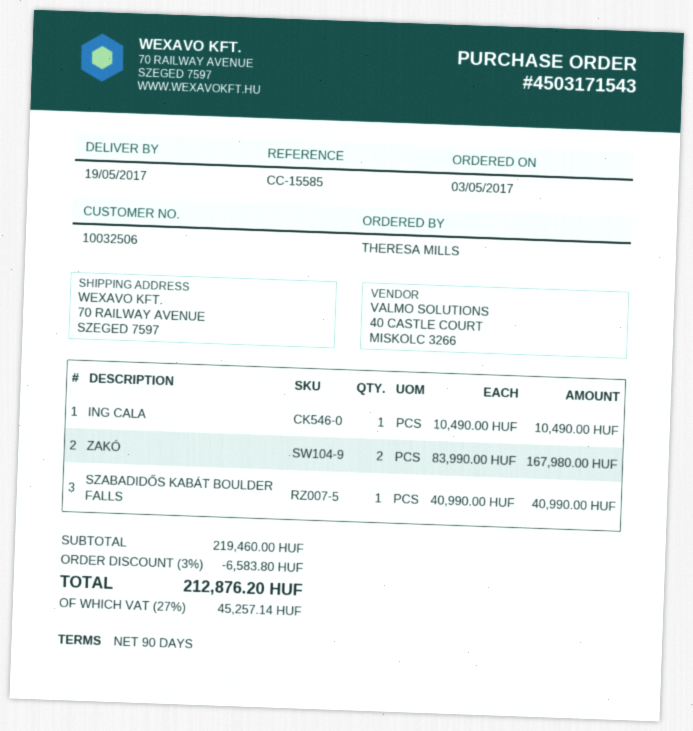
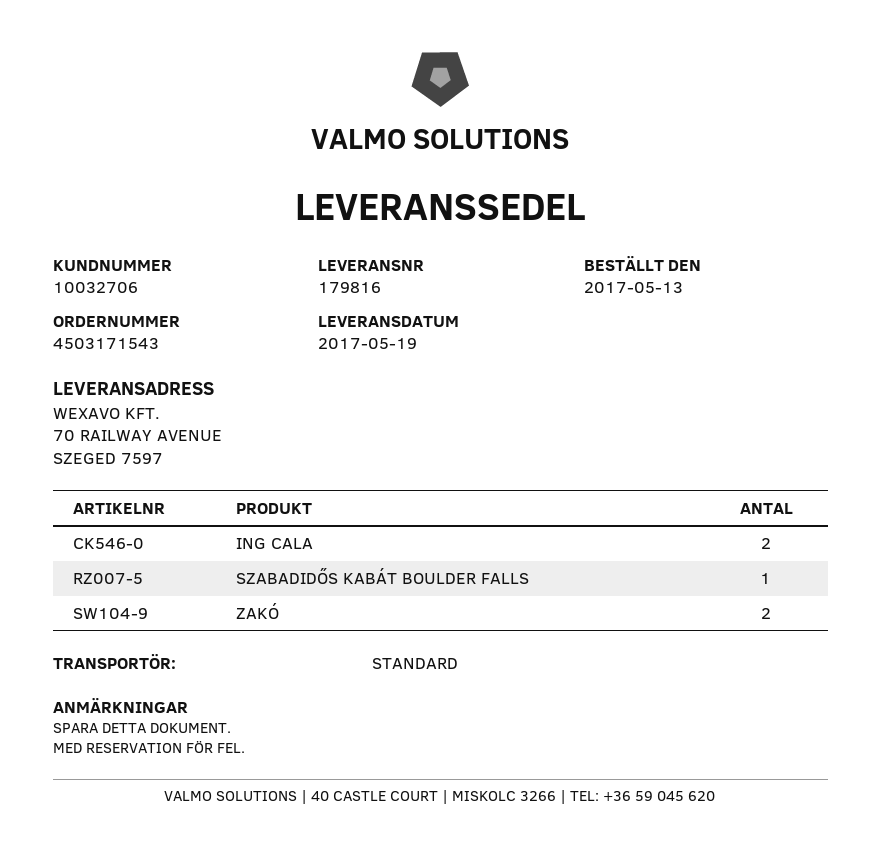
order date: 2017-05-03 -> 2017-05-13
customer number: 10032506 -> 10032706
ING CALA: 1 -> 2

